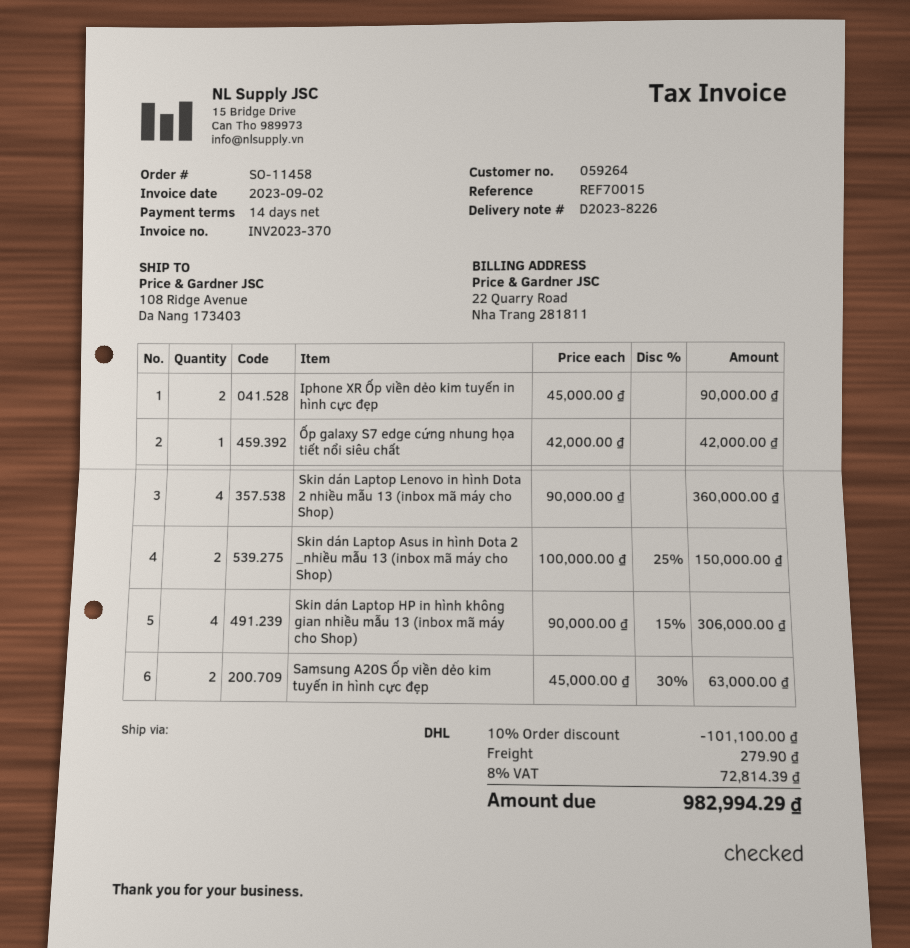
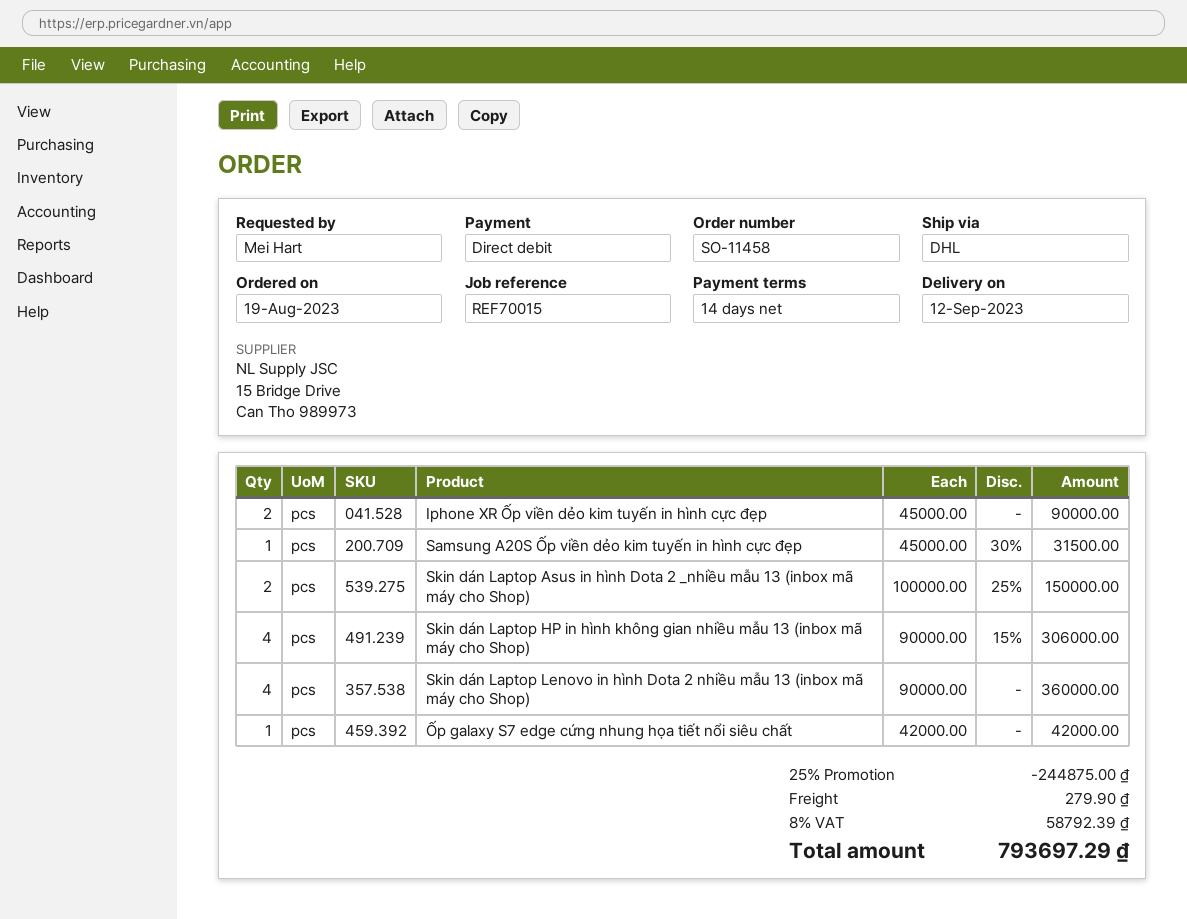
Samsung A20S Ốp viền dẻo kim tuyến in hình cực đẹp: 2 x 45000.00 - 30% = 63000.00 -> 1 x 45000.00 - 30% = 31500.00
discount: 10% = 101100.00 -> 25% = 244875.00
tax: 8% = 72814.39 -> 8% = 58792.39
total: 982994.29 -> 793697.29

